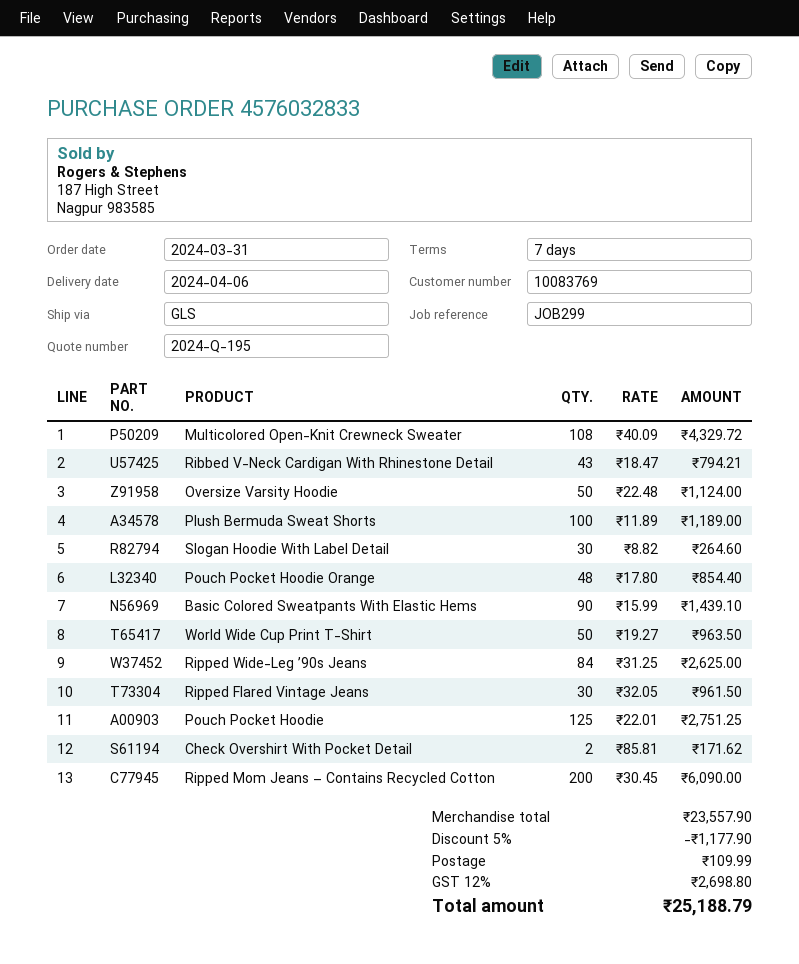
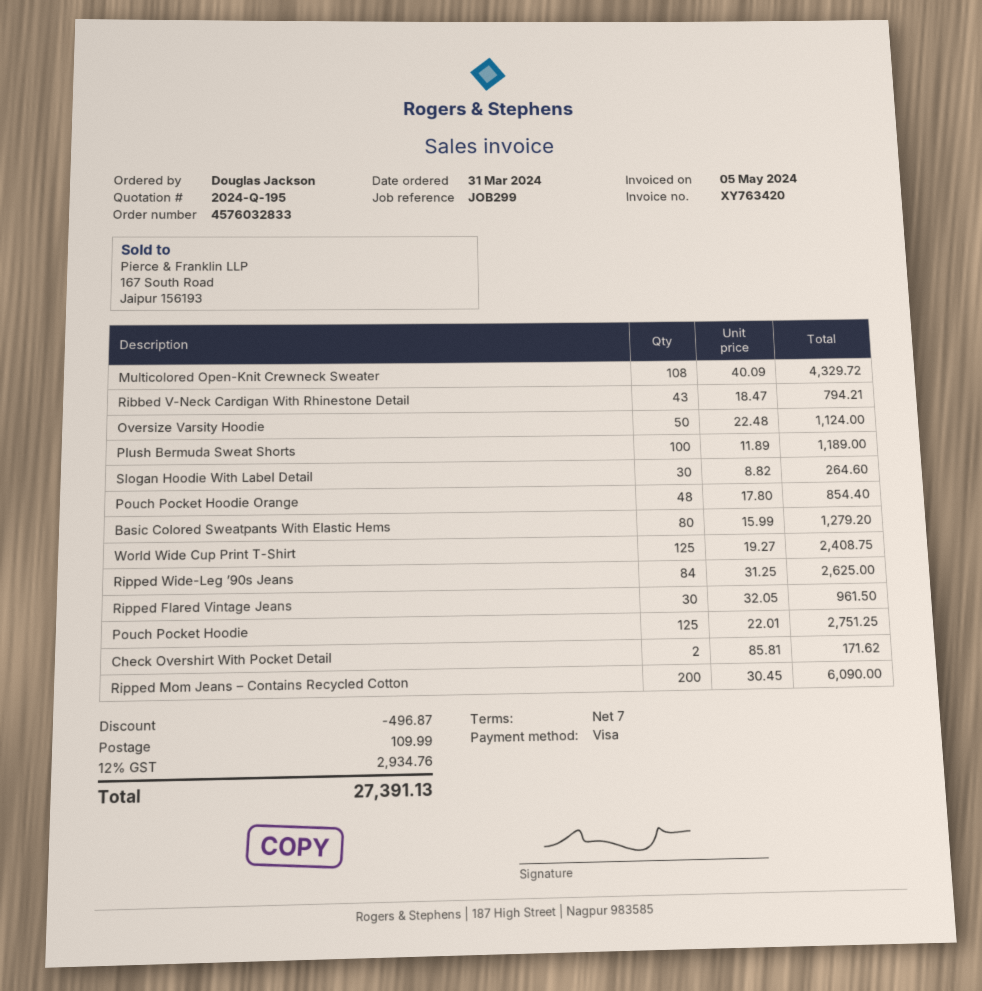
Basic Colored Sweatpants With Elastic Hems: 90 x 15.99 = 1439.10 -> 80 x 15.99 = 1279.20
World Wide Cup Print T-Shirt: 50 x 19.27 = 963.50 -> 125 x 19.27 = 2408.75
discount: 1177.90 -> 496.87
tax: 12% = 2698.80 -> 12% = 2934.76
total: 25188.79 -> 27391.13

